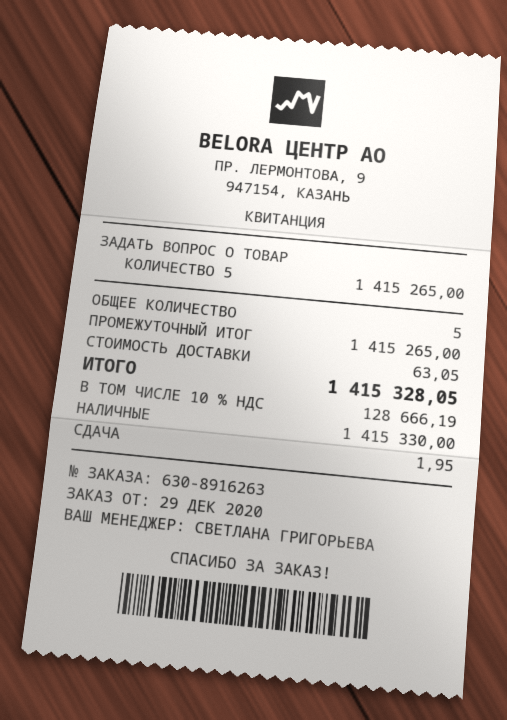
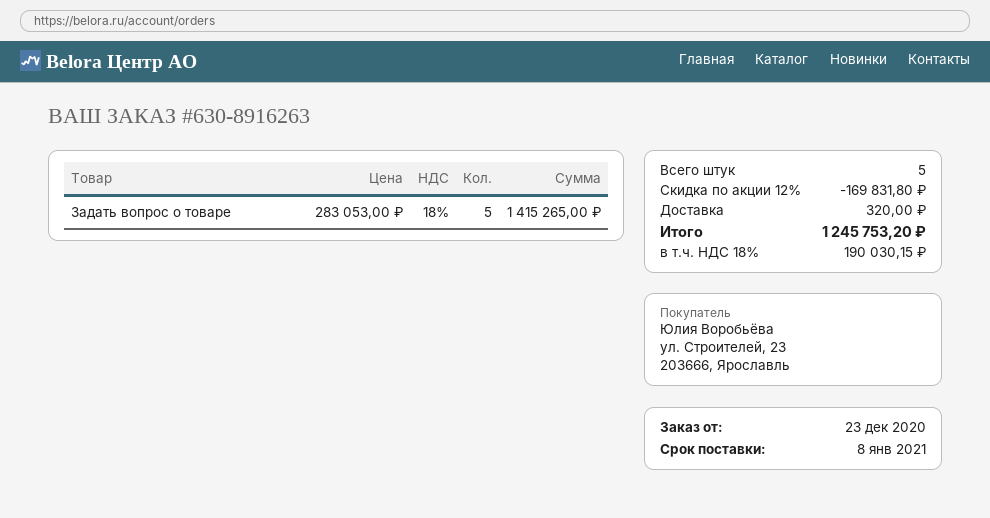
order date: 2020-12-29 -> 2020-12-23
discount: none -> 12% = 169831.80
shipping: 63.05 -> 320.00
tax: 10% = 128666.19 -> 18% = 190030.15
total: 1415328.05 -> 1245753.20

